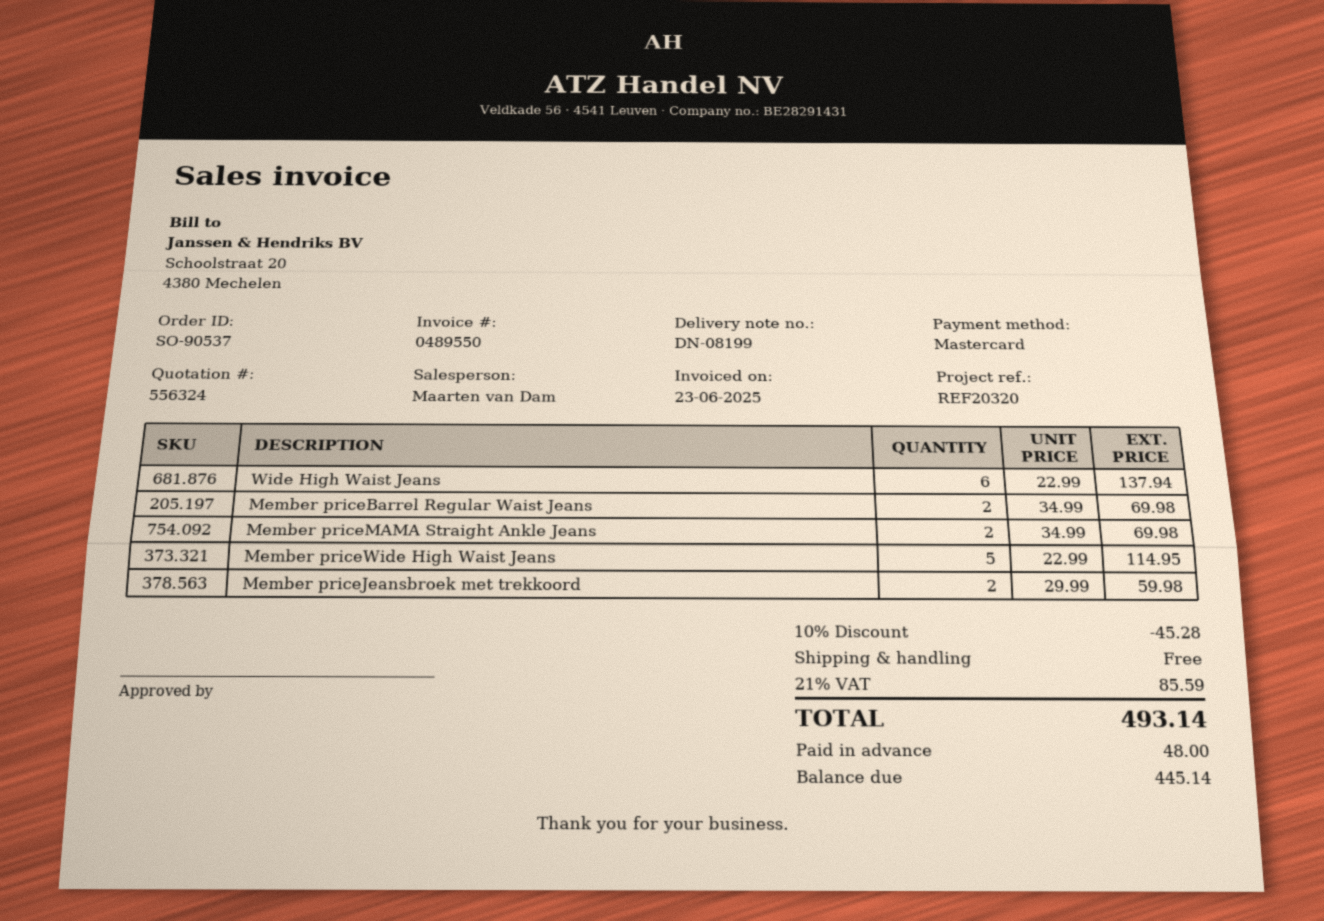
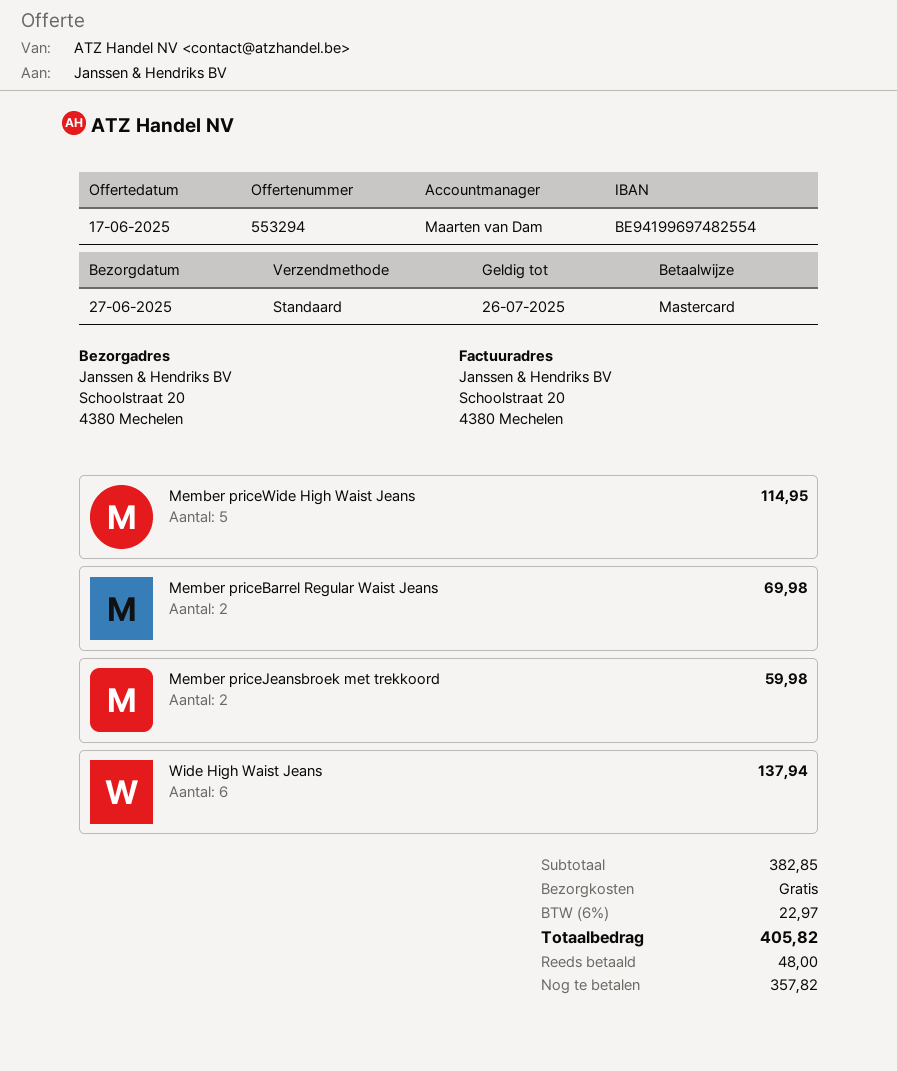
quote number: 556324 -> 553294
Member priceMAMA Straight Ankle Jeans: 2 for 69.98 -> none
discount: 10% = 45.28 -> none
tax: 21% = 85.59 -> 6% = 22.97
total: 493.14 -> 405.82
balance: 445.14 -> 357.82

